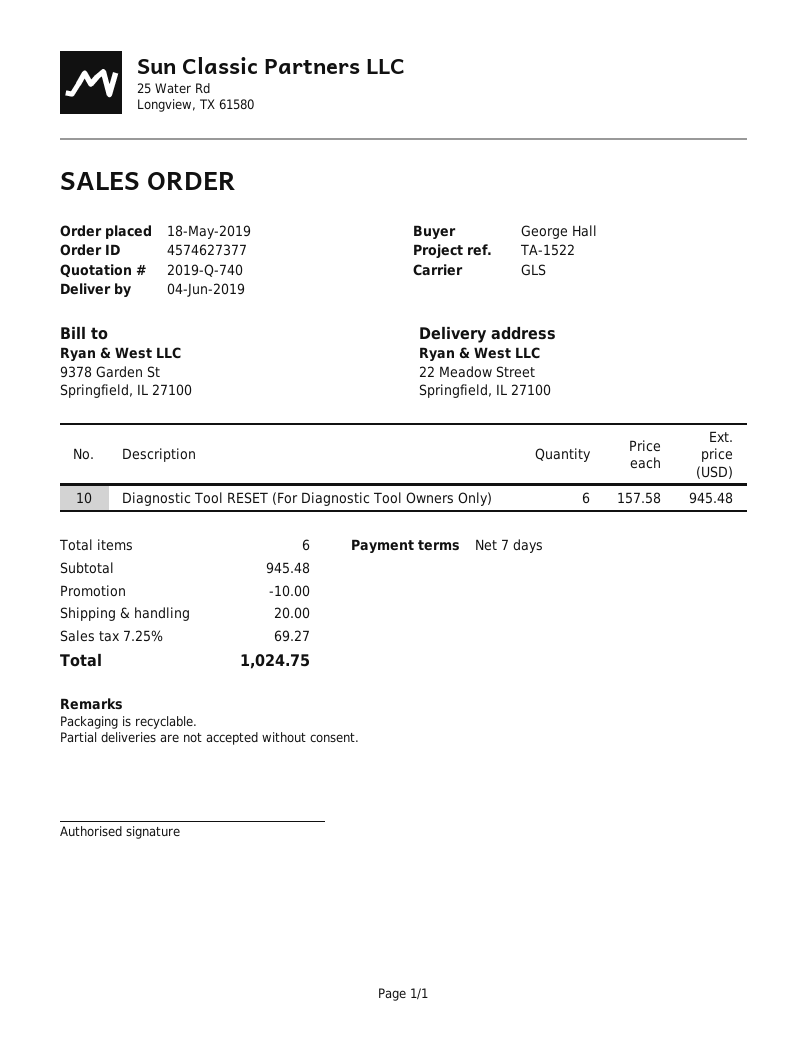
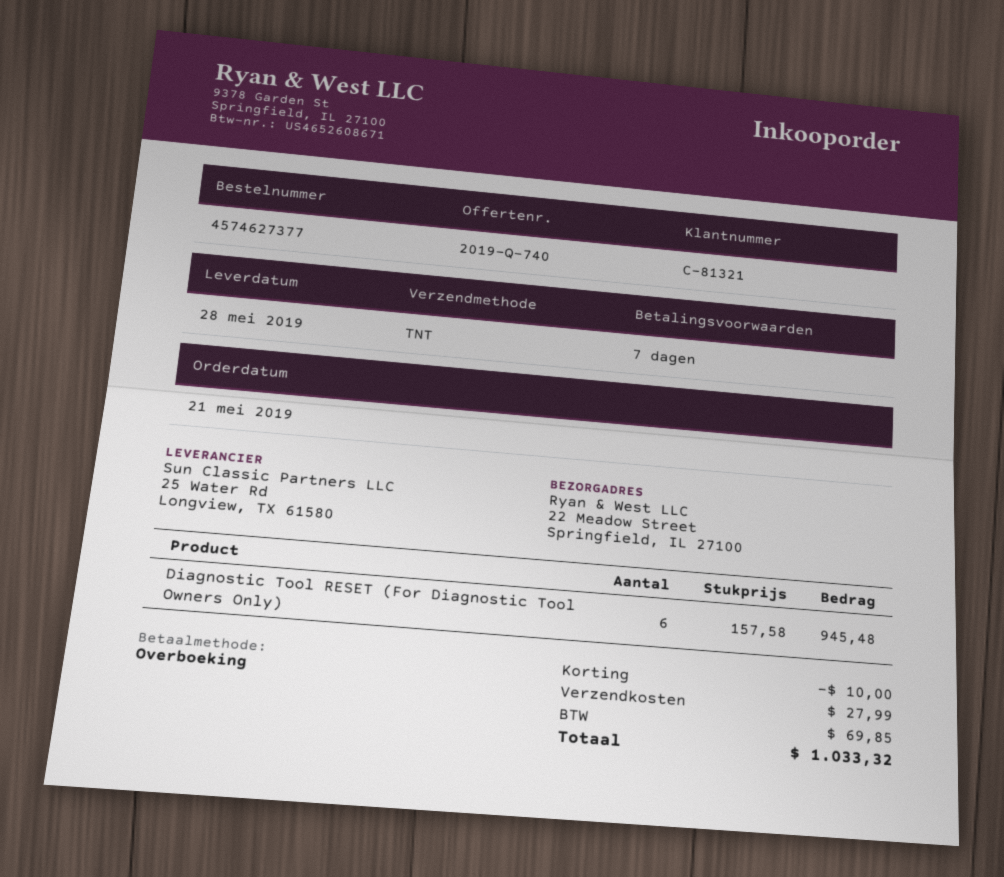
order date: 2019-05-18 -> 2019-05-21
delivery date: 2019-06-04 -> 2019-05-28
shipping method: GLS -> TNT
shipping: 20.00 -> 27.99
tax: 69.27 -> 69.85
total: 1024.75 -> 1033.32

